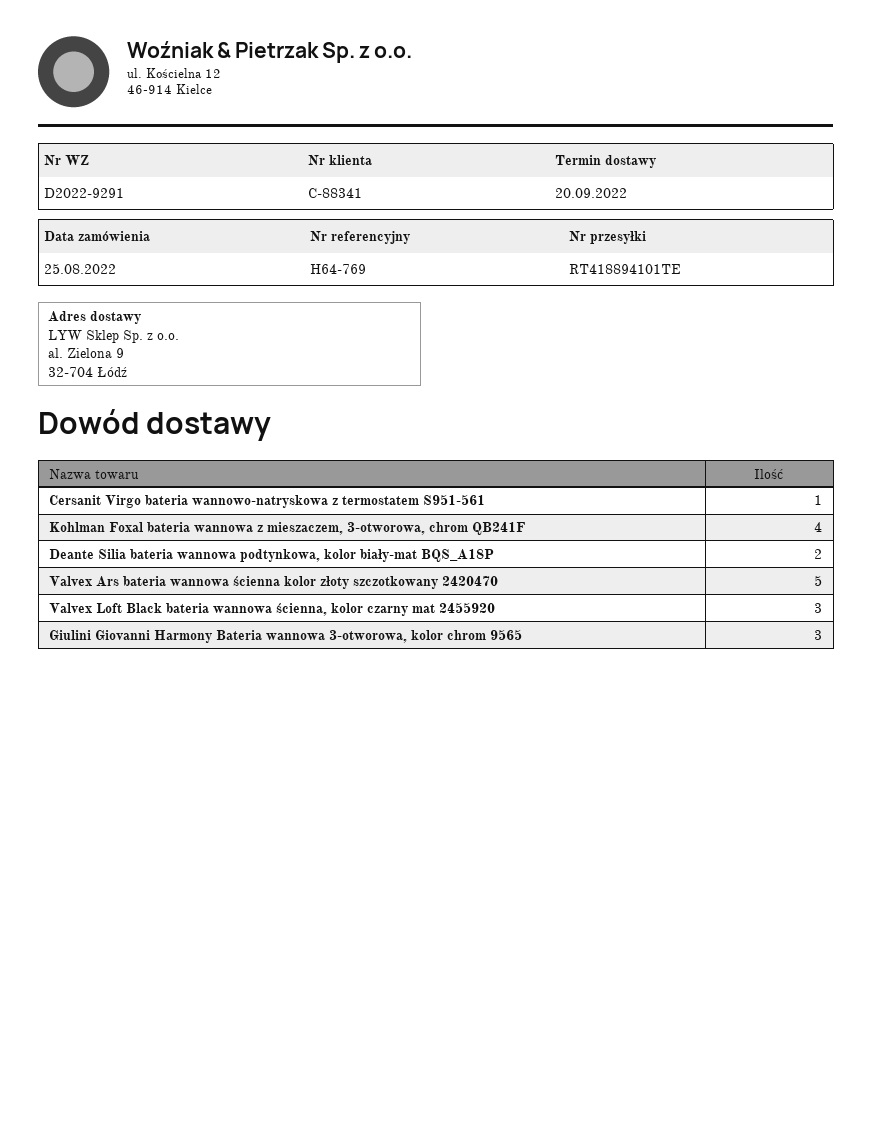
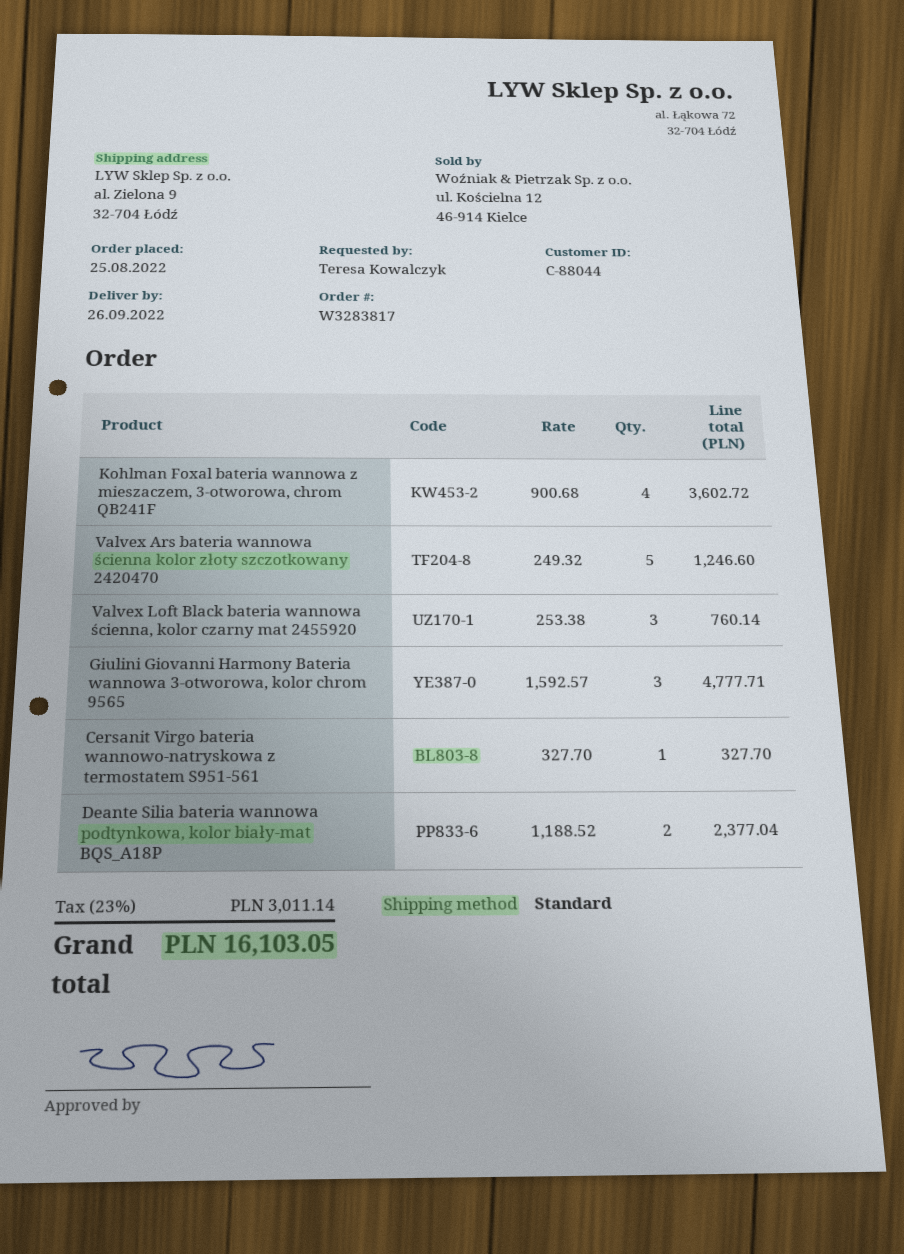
delivery date: 2022-09-20 -> 2022-09-26
customer number: C-88341 -> C-88044

